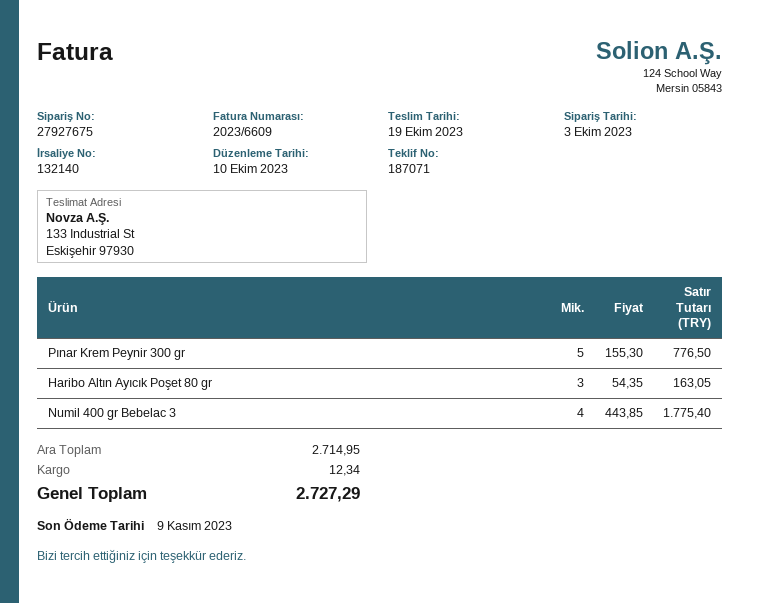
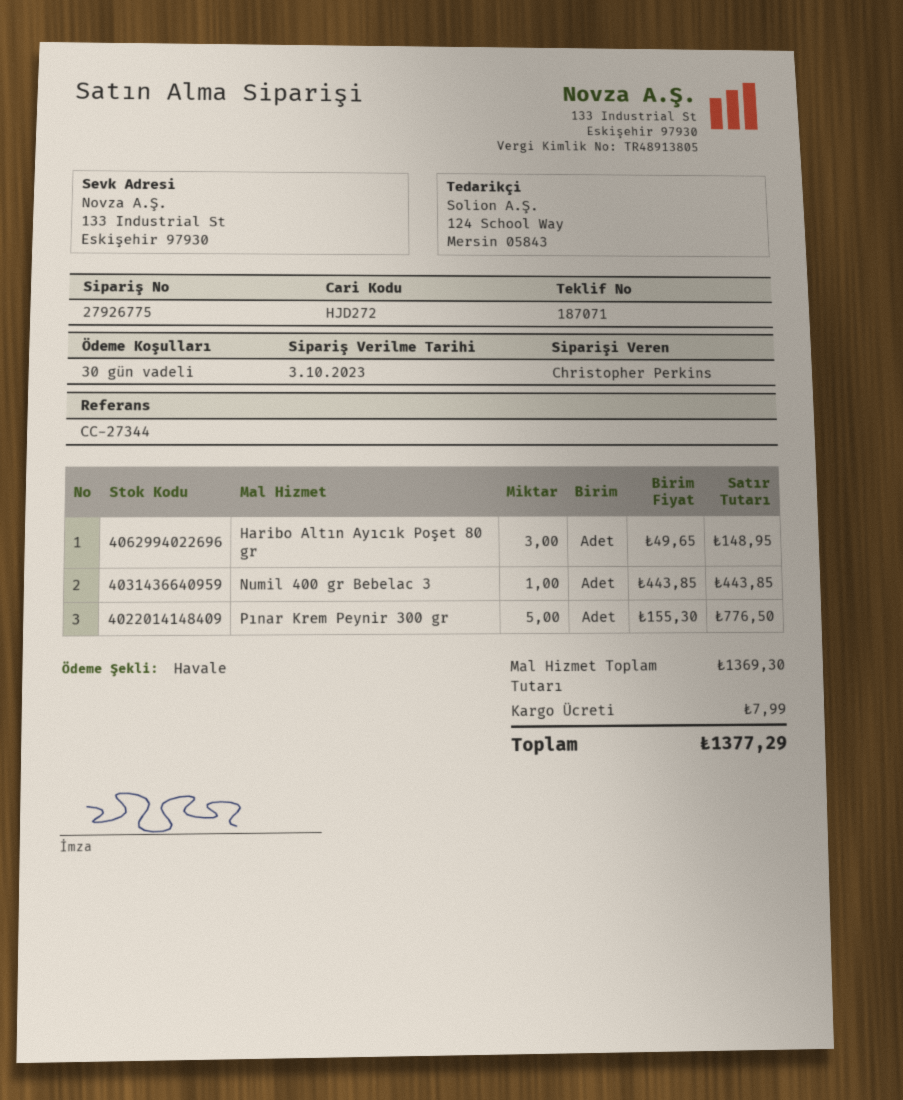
order number: 27927675 -> 27926775
Haribo Altın Ayıcık Poşet 80 gr: 3 x 54.35 = 163.05 -> 3 x 49.65 = 148.95
Numil 400 gr Bebelac 3: 4 x 443.85 = 1775.40 -> 1 x 443.85 = 443.85
subtotal: 2714.95 -> 1369.30
shipping: 12.34 -> 7.99
total: 2727.29 -> 1377.29

